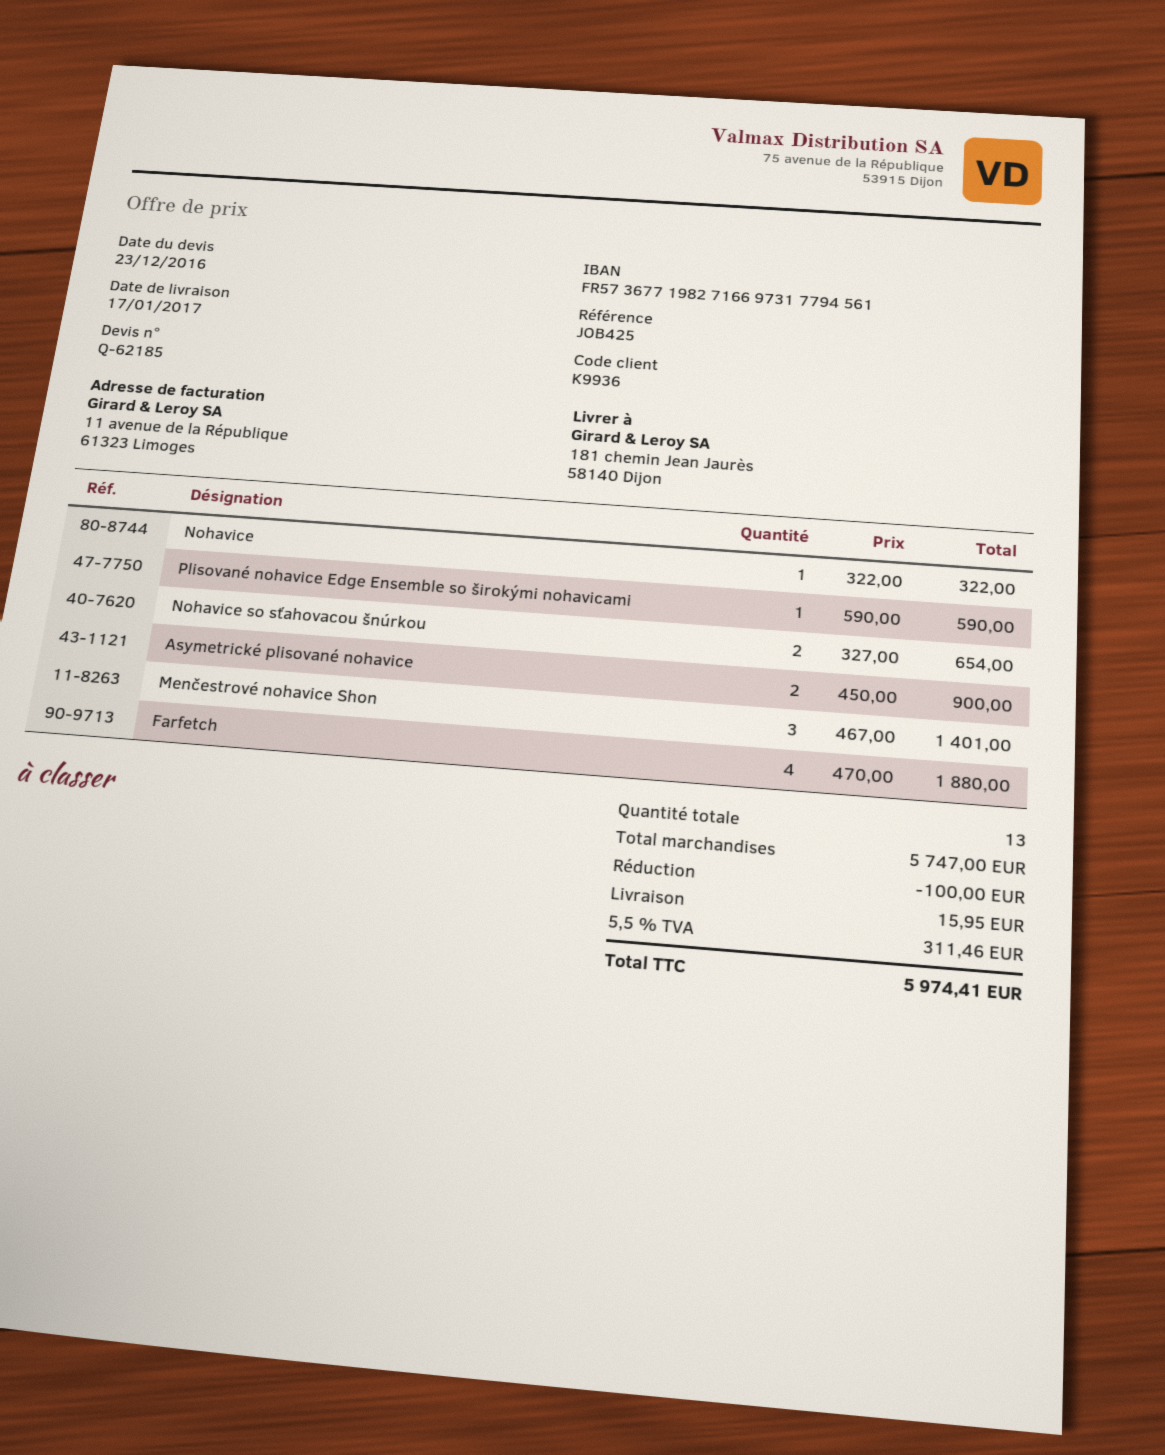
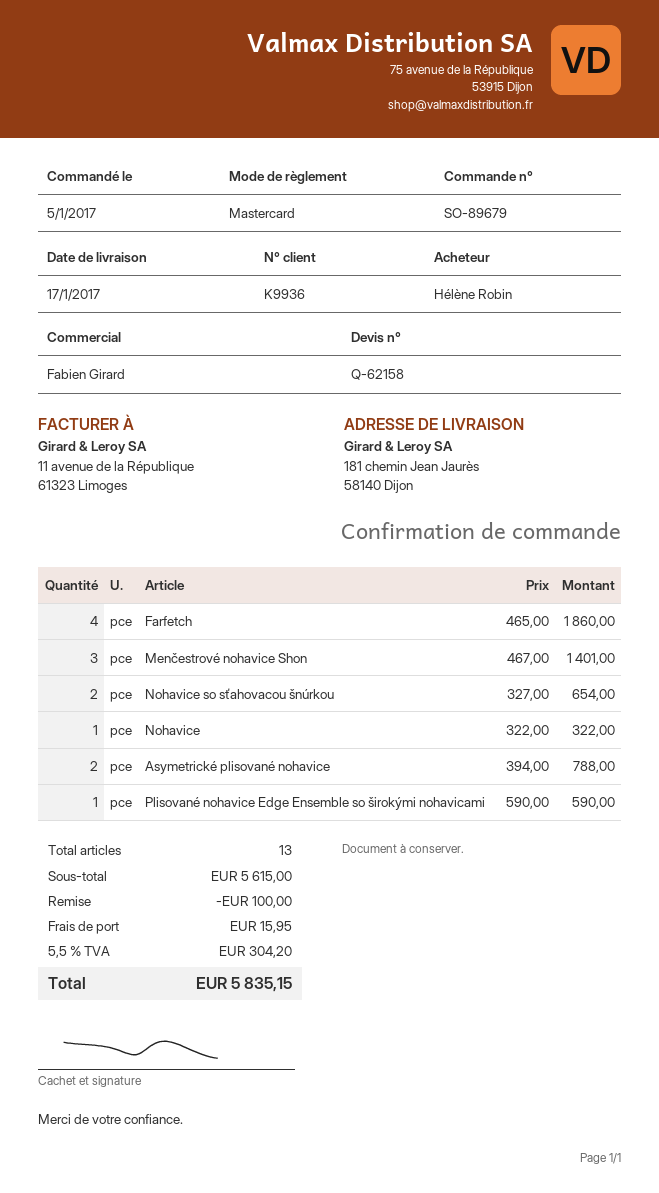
quote number: Q-62185 -> Q-62158
Asymetrické plisované nohavice: 2 x 450.00 = 900.00 -> 2 x 394.00 = 788.00
Farfetch: 4 x 470.00 = 1880.00 -> 4 x 465.00 = 1860.00
subtotal: 5747.00 -> 5615.00
tax: 5.5% = 311.46 -> 5.5% = 304.20
total: 5974.41 -> 5835.15

